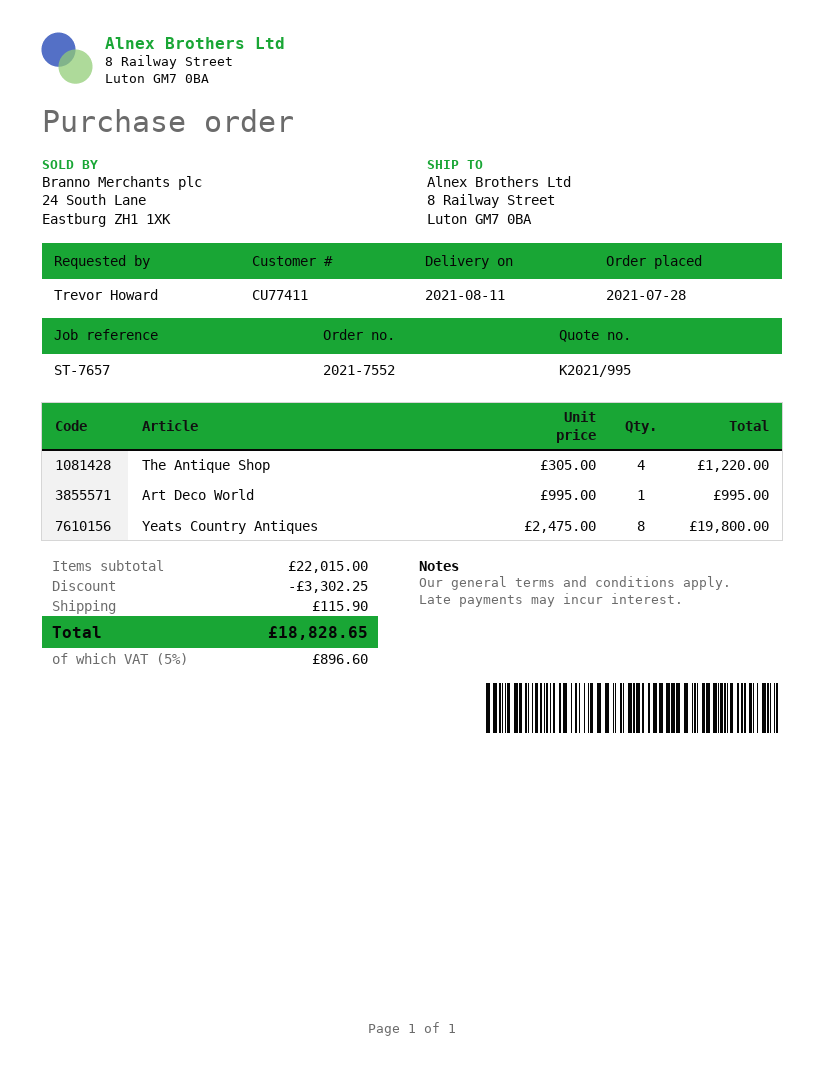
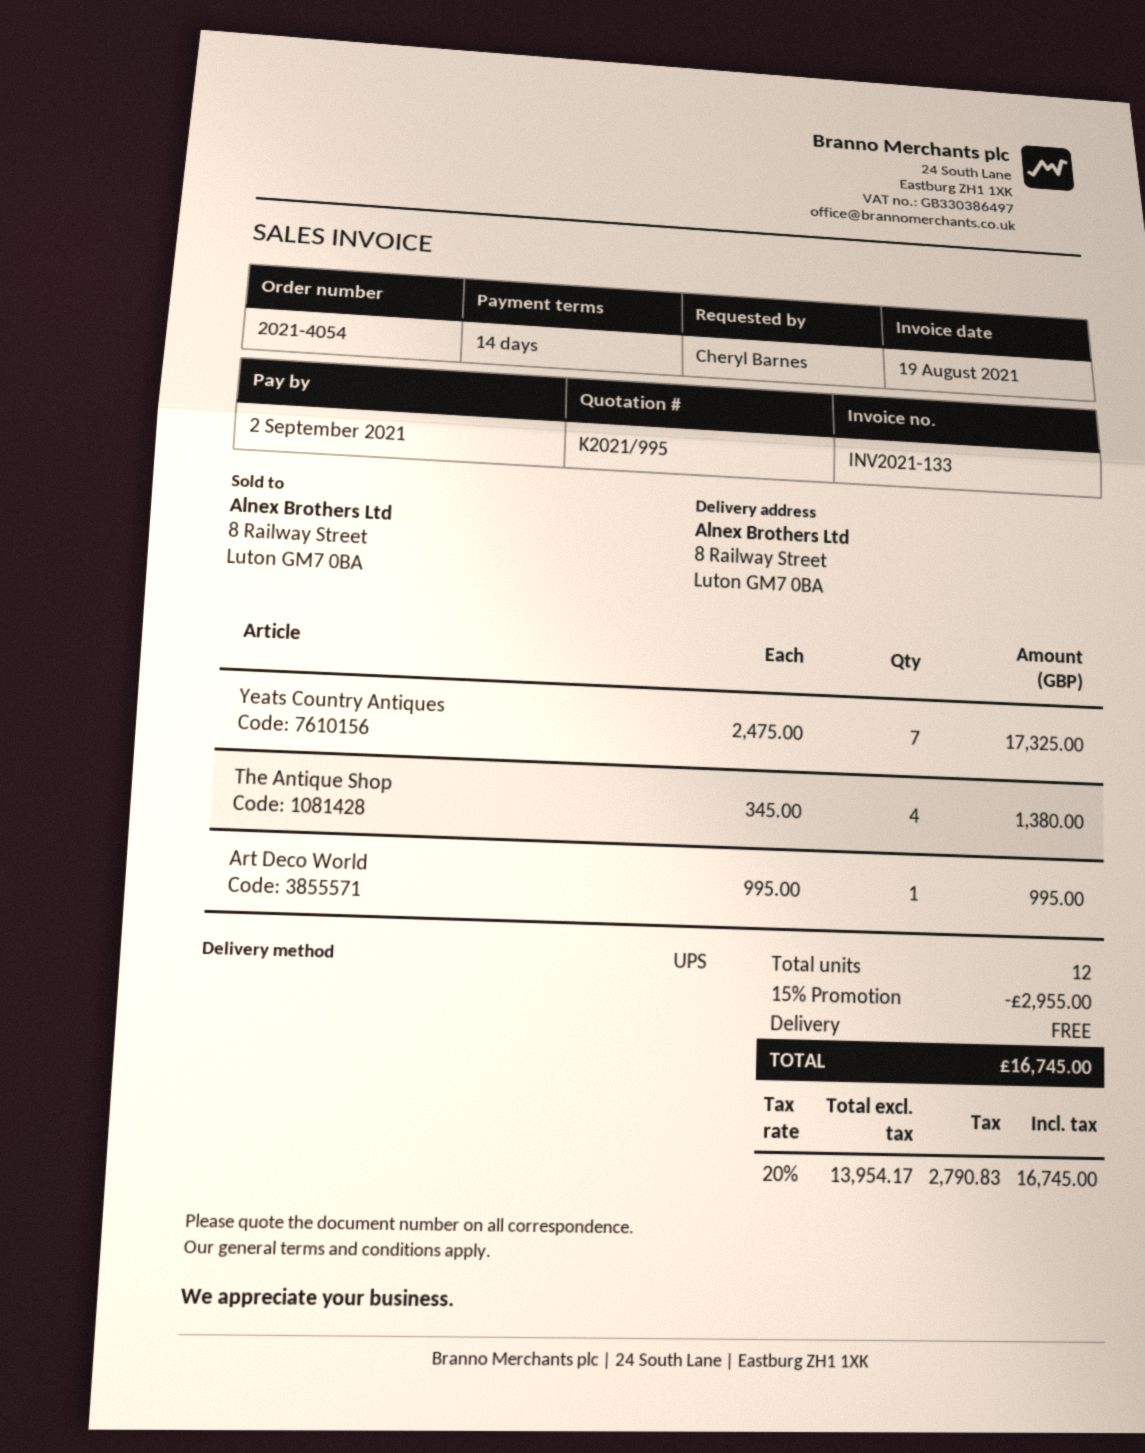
order number: 2021-7552 -> 2021-4054
ordered by: Trevor Howard -> Cheryl Barnes
The Antique Shop: 4 x 305.00 = 1220.00 -> 4 x 345.00 = 1380.00
Yeats Country Antiques: 8 x 2475.00 = 19800.00 -> 7 x 2475.00 = 17325.00
discount: 3302.25 -> 2955.00
shipping: 115.90 -> 0.00
tax: 5% = 896.60 -> 20% = 2790.83
total: 18828.65 -> 16745.00

